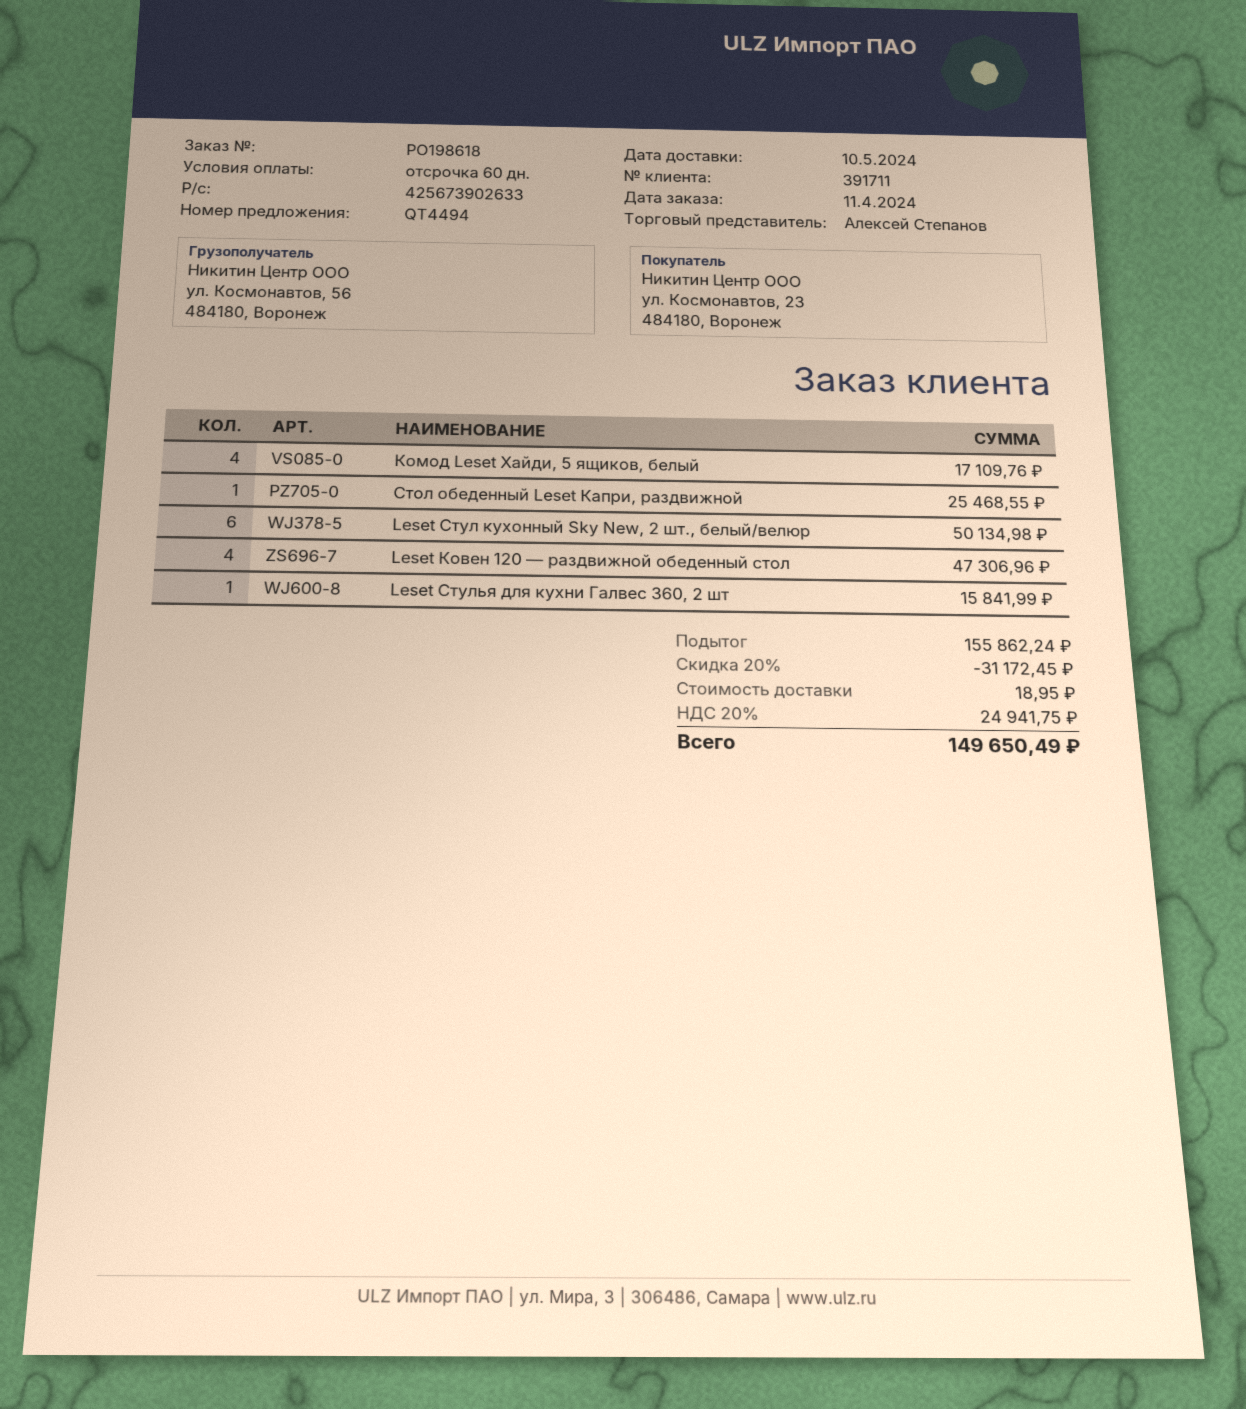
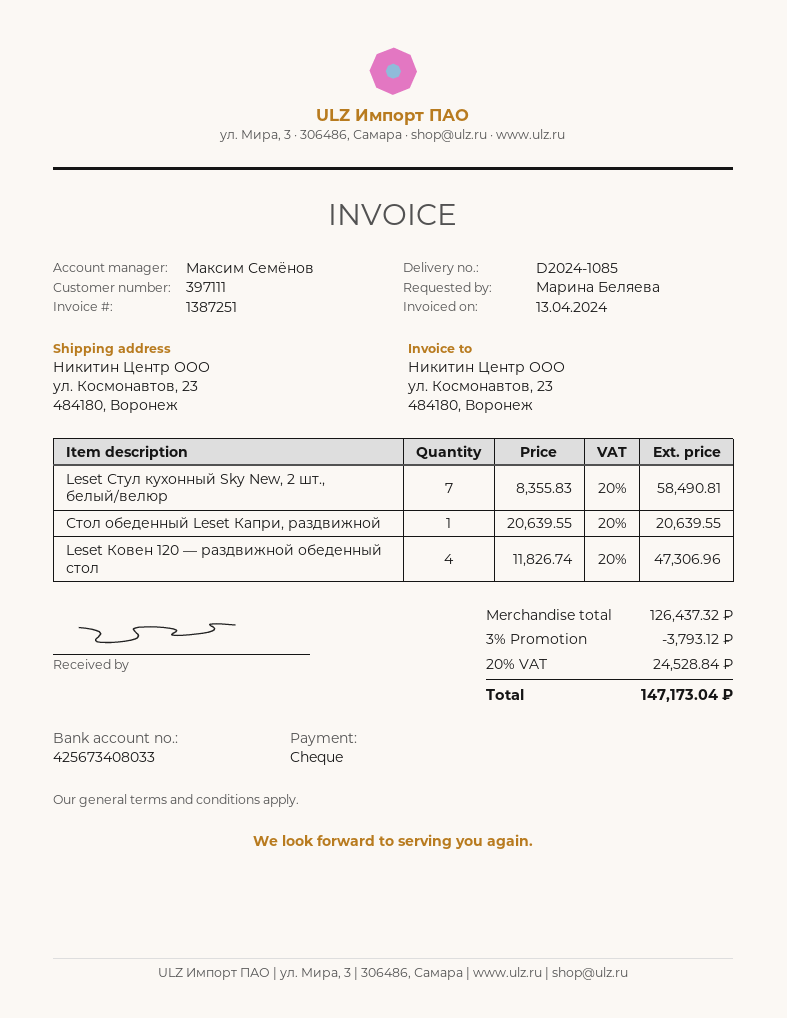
customer number: 391711 -> 397111
sales rep: Алексей Степанов -> Максим Семёнов
bank account: 425673902633 -> 425673408033
ship to: ул. Космонавтов, 56, 484180, Воронеж -> ул. Космонавтов, 23, 484180, Воронеж
Комод Leset Хайди, 5 ящиков, белый: 4 for 17109.76 -> none
Стол обеденный Leset Капри, раздвижной: 1 for 25468.55 -> 1 for 20639.55
Leset Стул кухонный Sky New, 2 шт., белый/велюр: 6 for 50134.98 -> 7 for 58490.81
Leset Стулья для кухни Галвес 360, 2 шт: 1 for 15841.99 -> none
subtotal: 155862.24 -> 126437.32
discount: 20% = 31172.45 -> 3% = 3793.12
shipping: 18.95 -> none
tax: 20% = 24941.75 -> 20% = 24528.84
total: 149650.49 -> 147173.04

